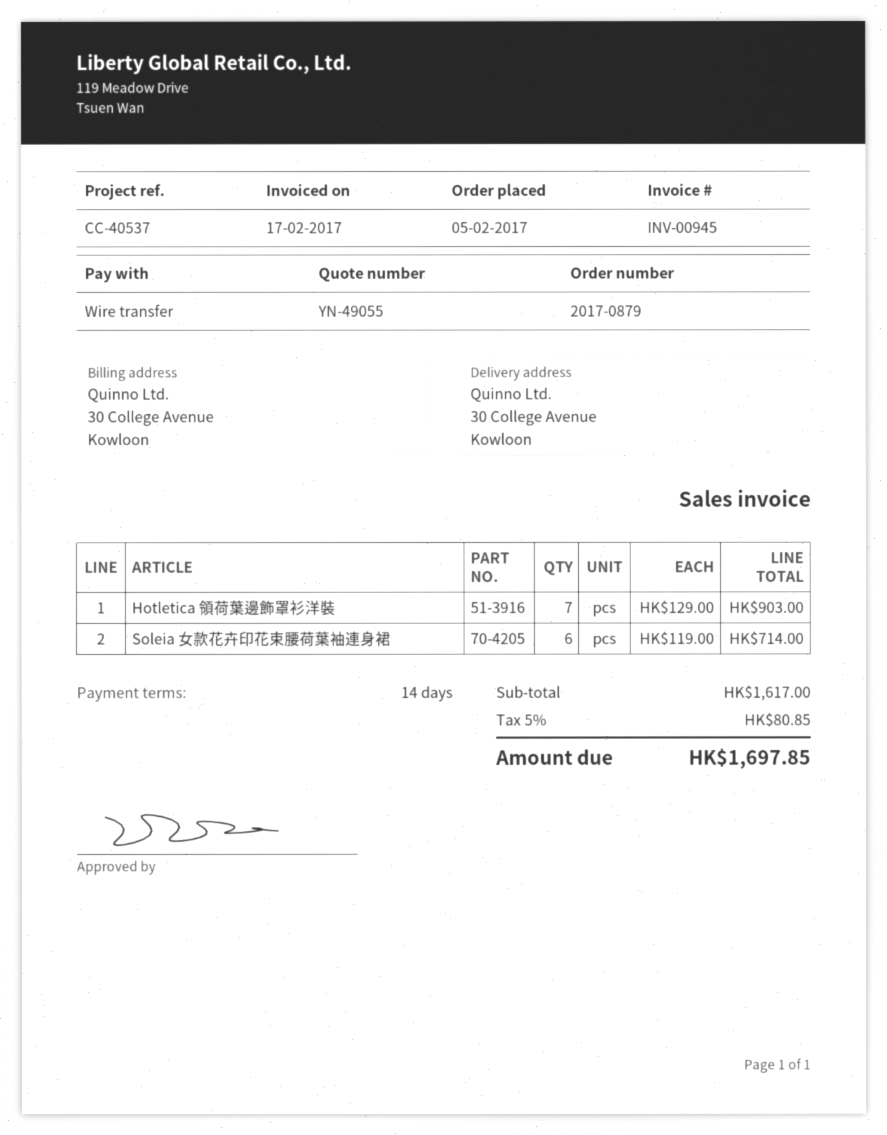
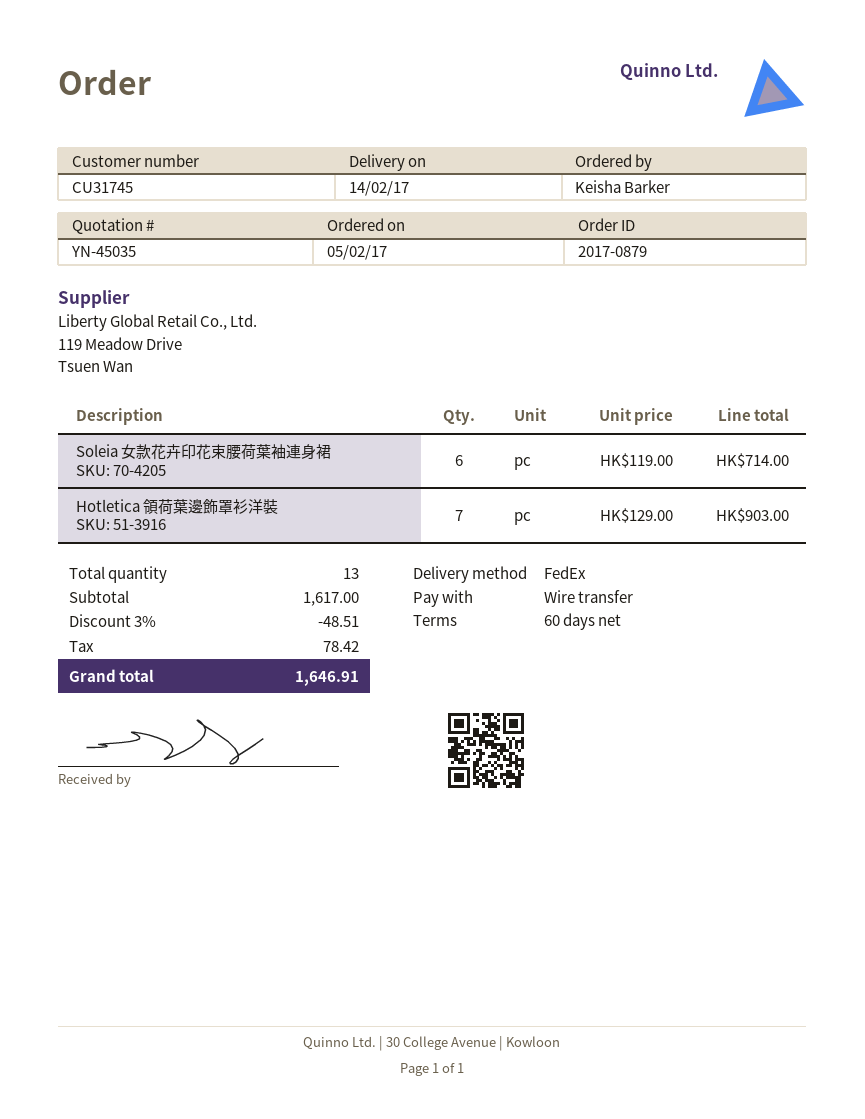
quote number: YN-49055 -> YN-45035
payment terms: 14 days -> 60 days
discount: none -> 3% = 48.51
tax: 80.85 -> 78.42
total: 1697.85 -> 1646.91

